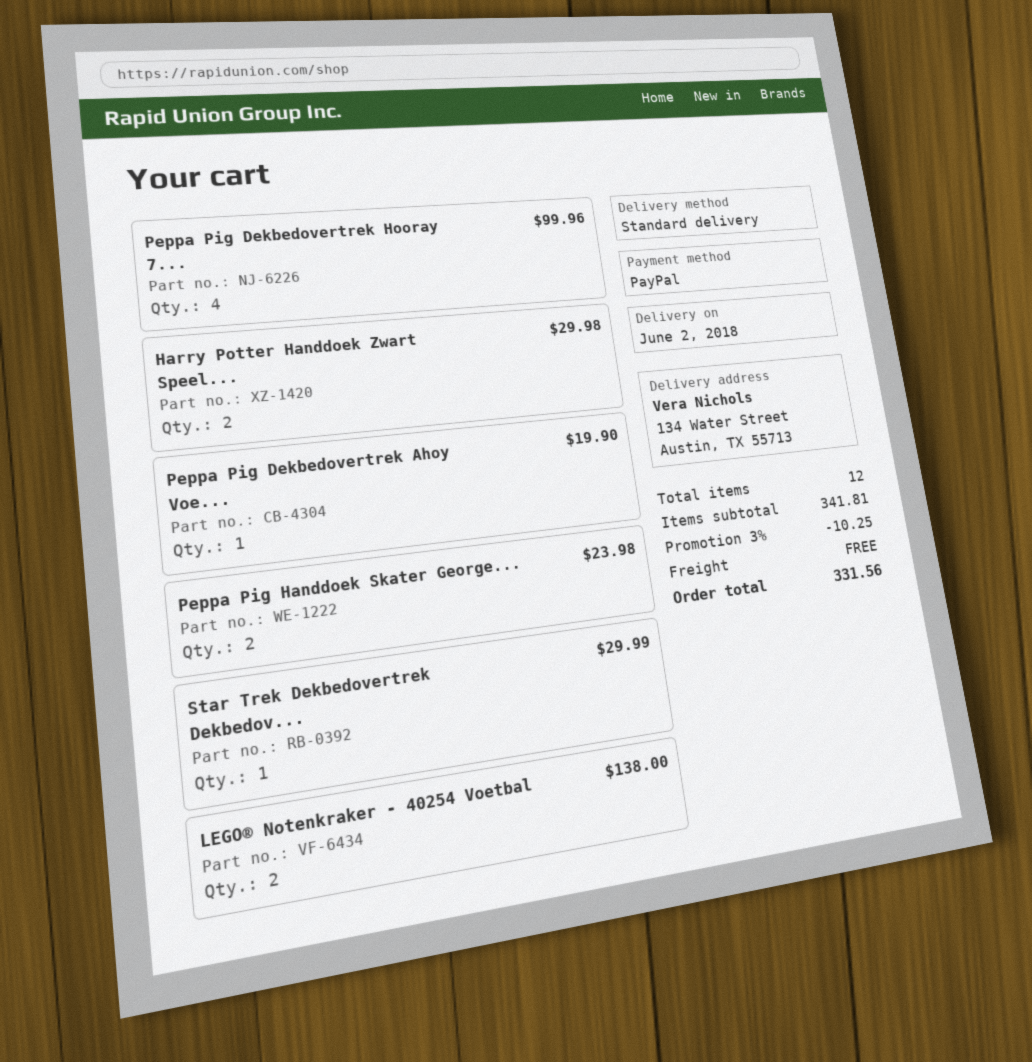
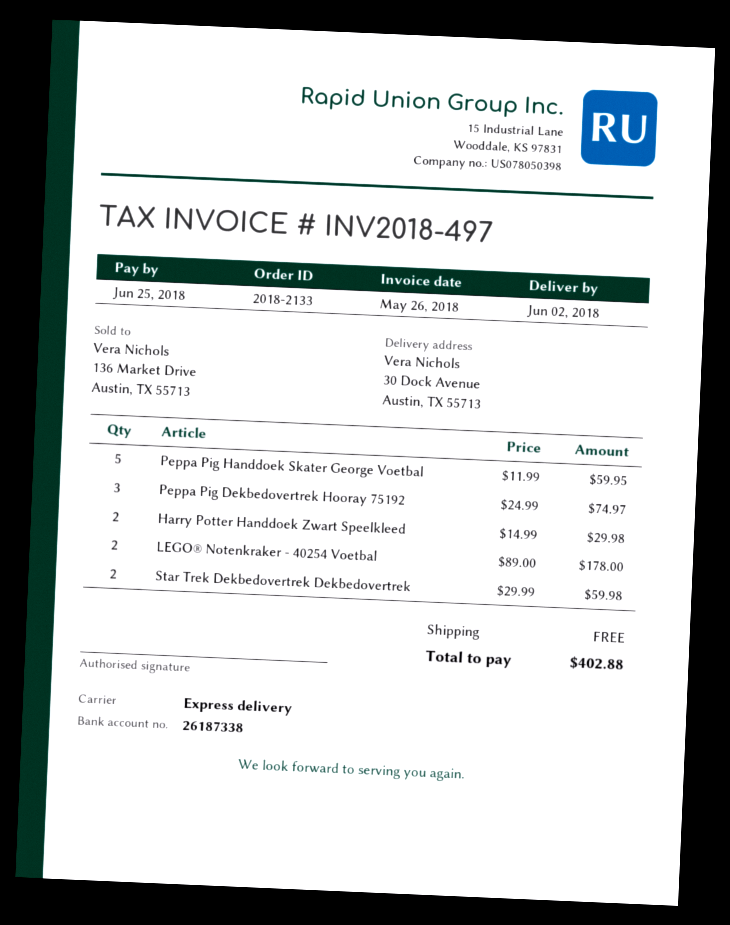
shipping method: standard -> express
ship to: 134 Water Street, Austin, TX 55713 -> 30 Dock Avenue, Austin, TX 55713
Peppa Pig Dekbedovertrek Hooray 7...: 4 for 99.96 -> 3 for 74.97
Peppa Pig Dekbedovertrek Ahoy Voe...: 1 for 19.90 -> none
Peppa Pig Handdoek Skater George...: 2 for 23.98 -> 5 for 59.95
Star Trek Dekbedovertrek Dekbedov...: 1 for 29.99 -> 2 for 59.98
LEGO® Notenkraker - 40254 Voetbal: 2 for 138.00 -> 2 for 178.00
discount: 3% = 10.25 -> none
total: 331.56 -> 402.88

